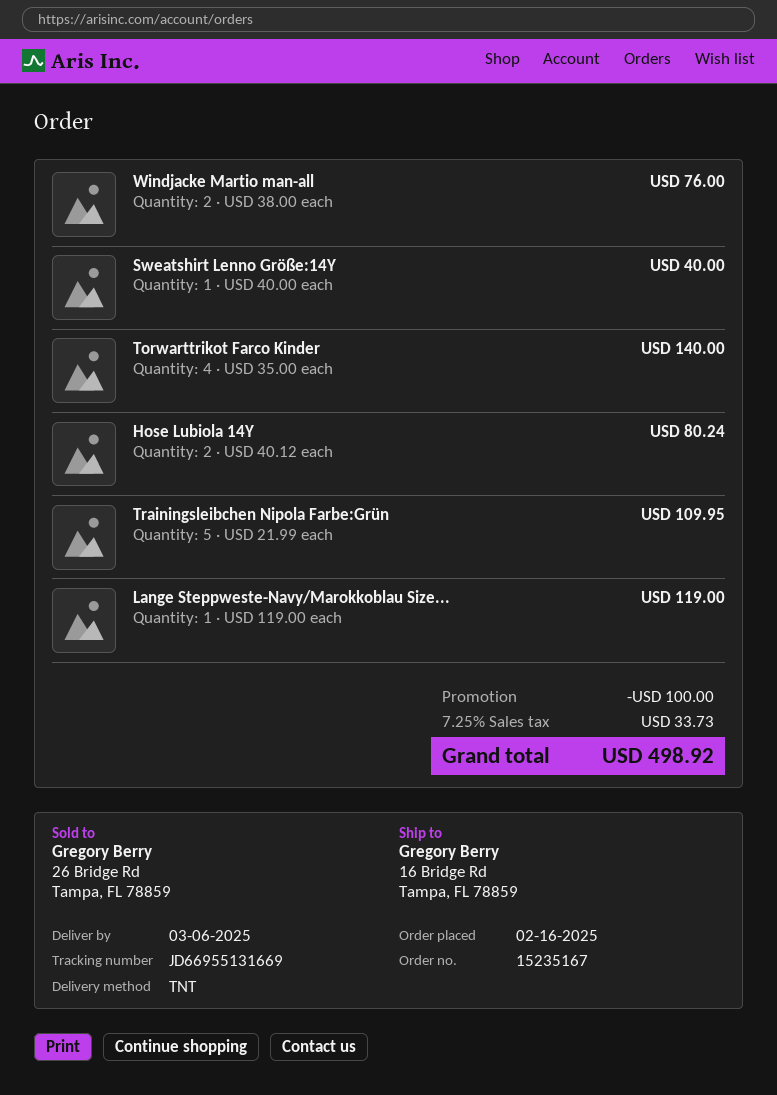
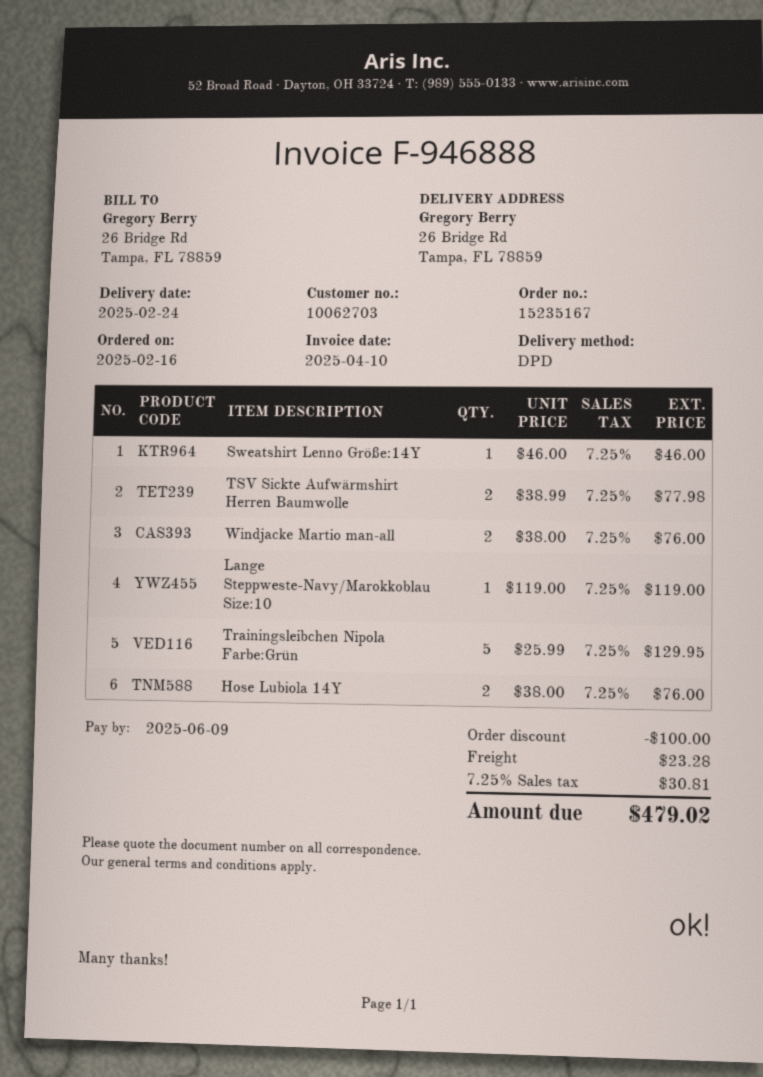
delivery date: 2025-03-06 -> 2025-02-24
shipping method: TNT -> DPD
ship to: 16 Bridge Rd, Tampa, FL 78859 -> 26 Bridge Rd, Tampa, FL 78859
Sweatshirt Lenno Größe:14Y: 1 x 40.00 = 40.00 -> 1 x 46.00 = 46.00
Torwarttrikot Farco Kinder: 4 x 35.00 = 140.00 -> none
Hose Lubiola 14Y: 2 x 40.12 = 80.24 -> 2 x 38.00 = 76.00
Trainingsleibchen Nipola Farbe:Grün: 5 x 21.99 = 109.95 -> 5 x 25.99 = 129.95
TSV Sickte Aufwärmshirt Herren Baumwolle: none -> 2 x 38.99 = 77.98
shipping: none -> 23.28
tax: 7.25% = 33.73 -> 7.25% = 30.81
total: 498.92 -> 479.02

